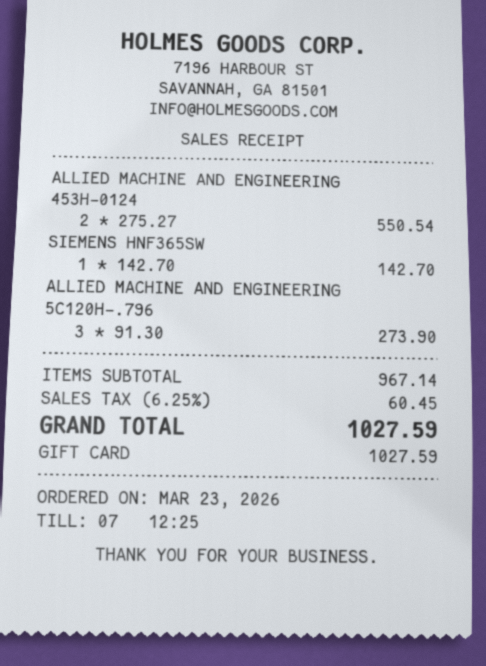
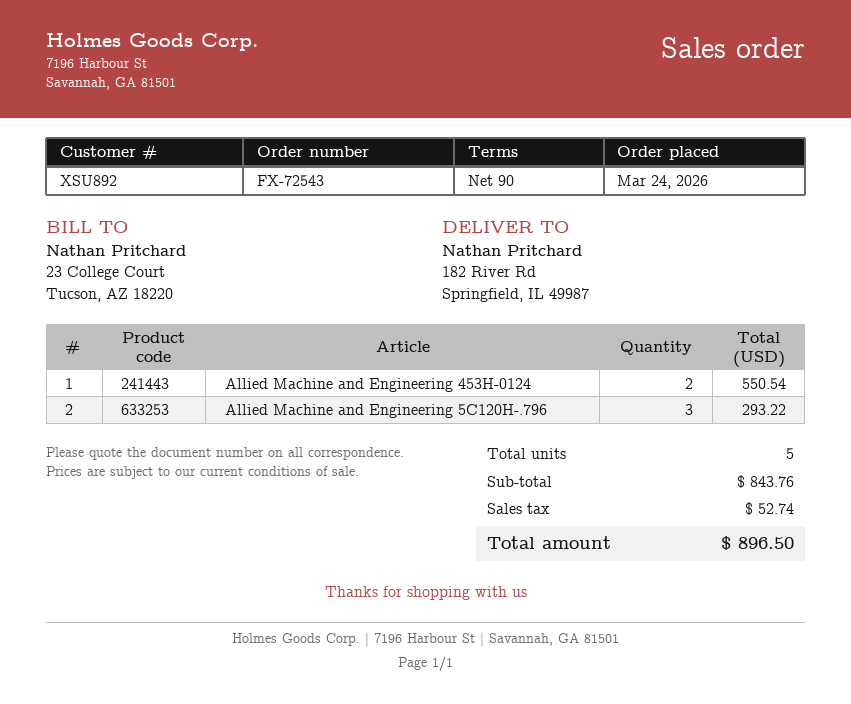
order date: 2026-03-23 -> 2026-03-24
SIEMENS HNF365SW: 1 for 142.70 -> none
ALLIED MACHINE AND ENGINEERING 5C120H-.796: 3 for 273.90 -> 3 for 293.22
subtotal: 967.14 -> 843.76
tax: 60.45 -> 52.74
total: 1027.59 -> 896.50

